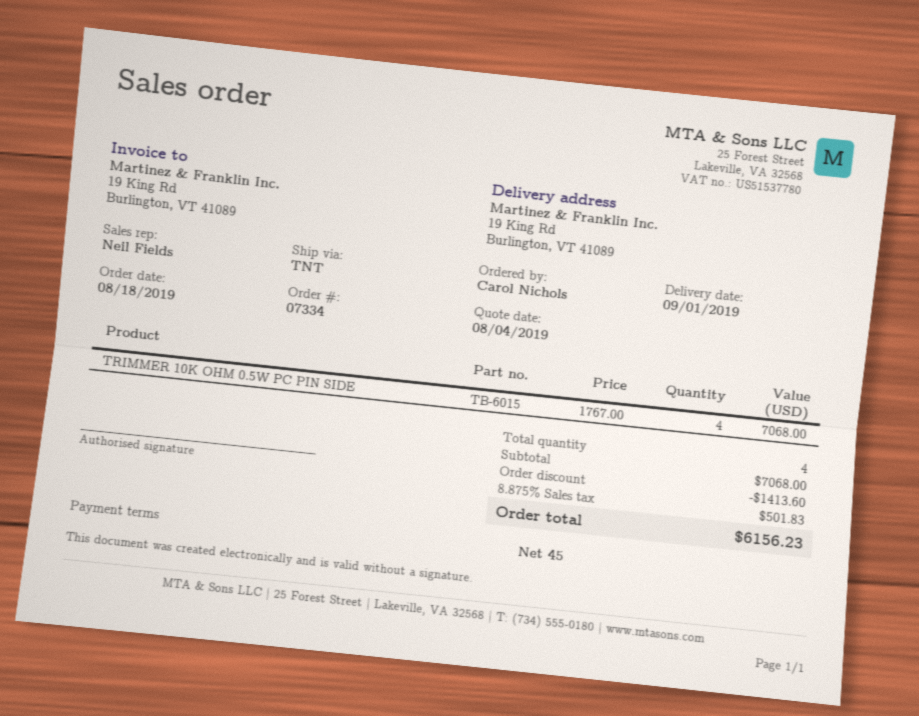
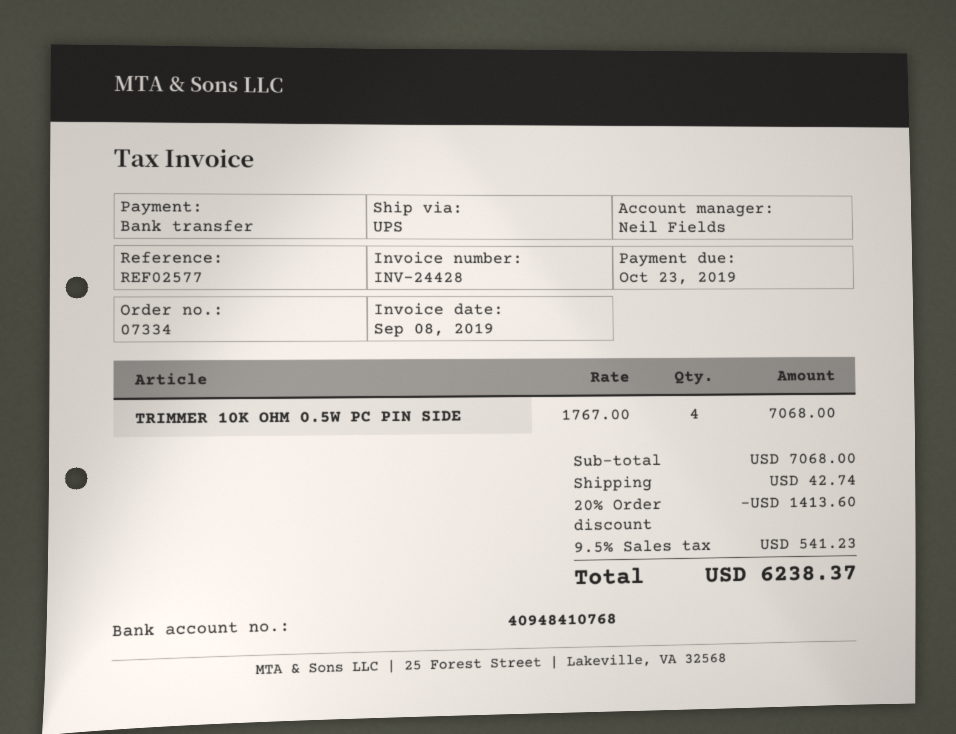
shipping method: TNT -> UPS
shipping: none -> 42.74
tax: 8.875% = 501.83 -> 9.5% = 541.23
total: 6156.23 -> 6238.37

